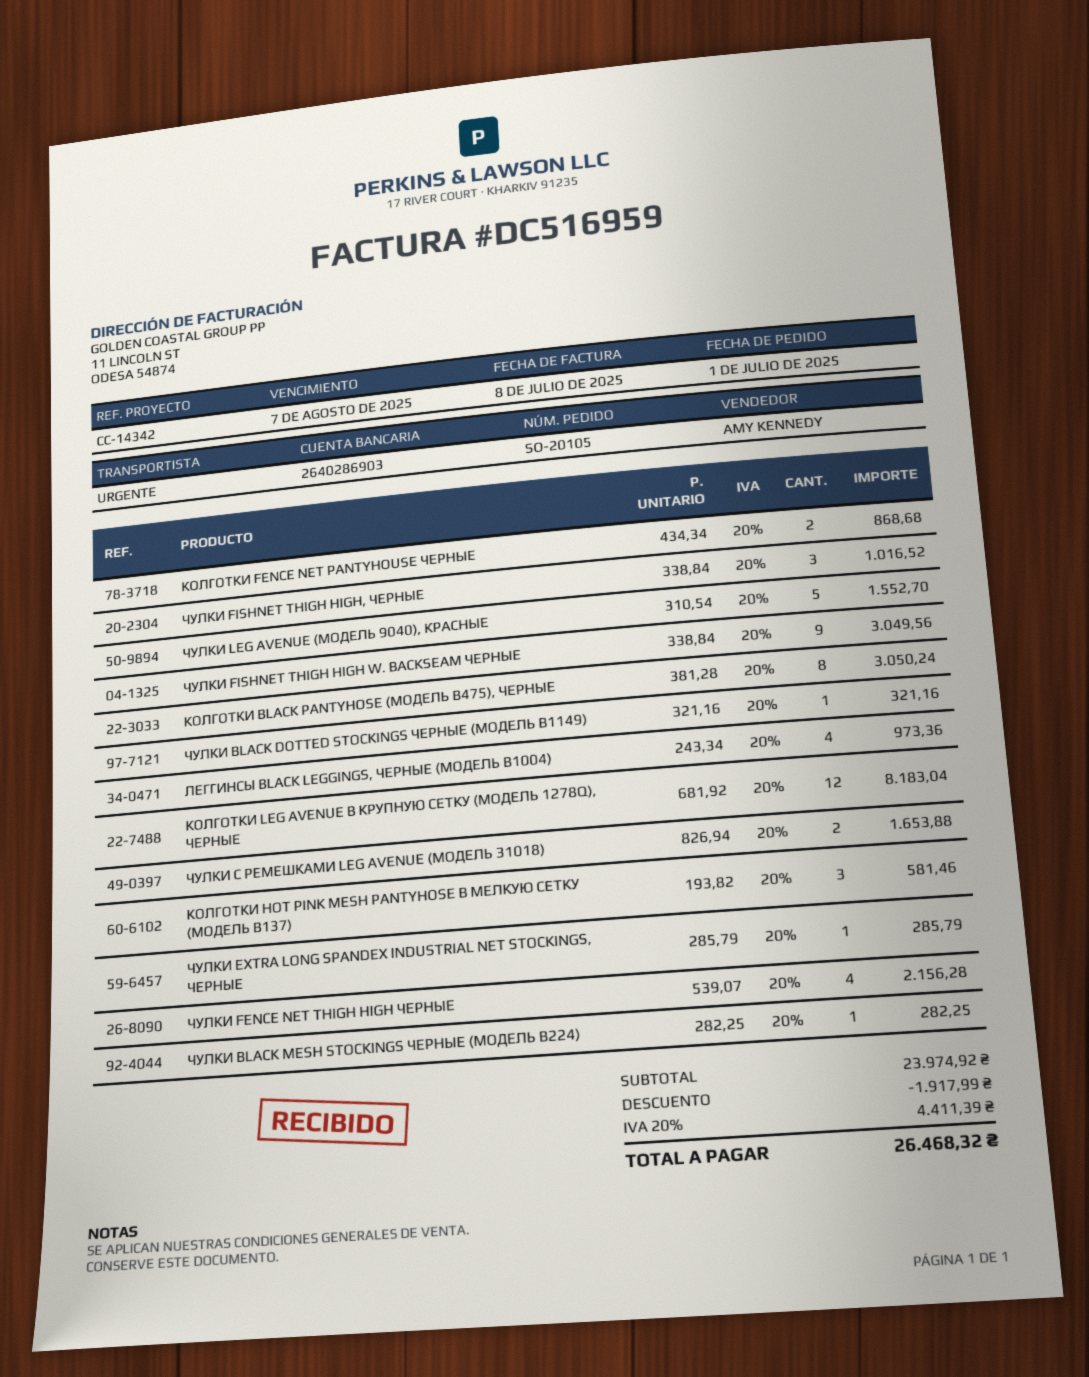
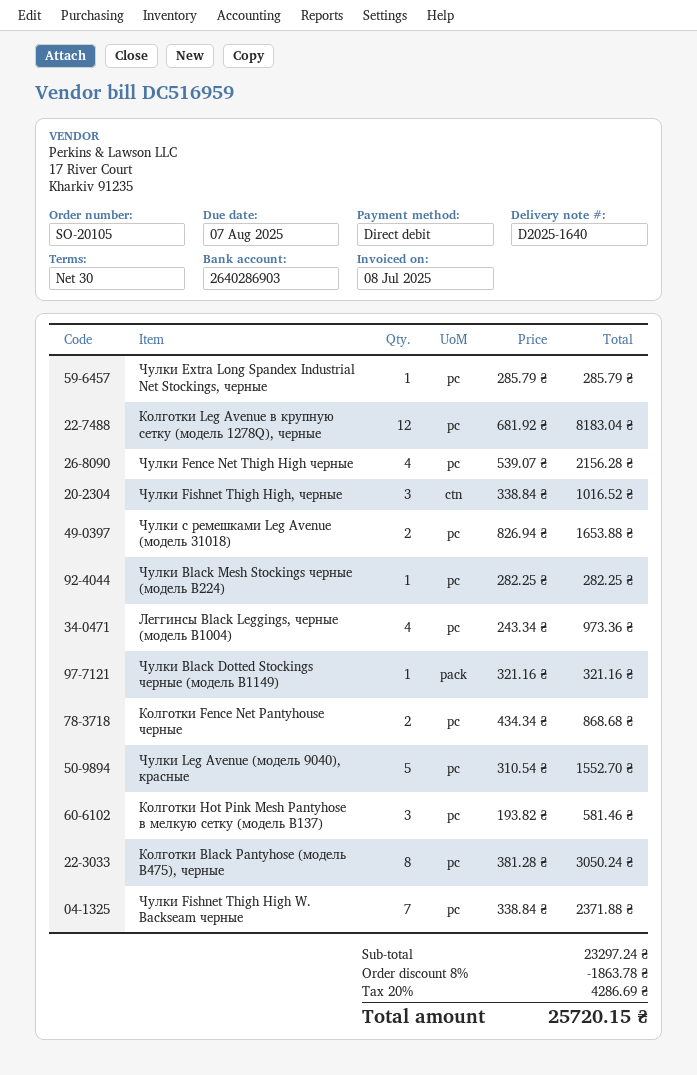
ЧУЛКИ FISHNET THIGH HIGH W. BACKSEAM ЧЕРНЫЕ: 9 x 338.84 = 3049.56 -> 7 x 338.84 = 2371.88
subtotal: 23974.92 -> 23297.24
discount: 1917.99 -> 1863.78
tax: 20% = 4411.39 -> 20% = 4286.69
total: 26468.32 -> 25720.15

